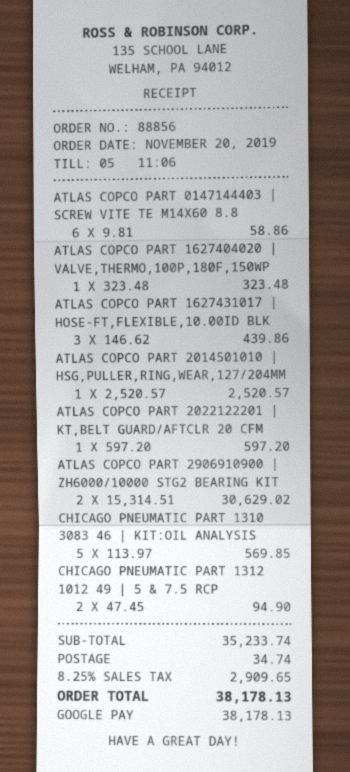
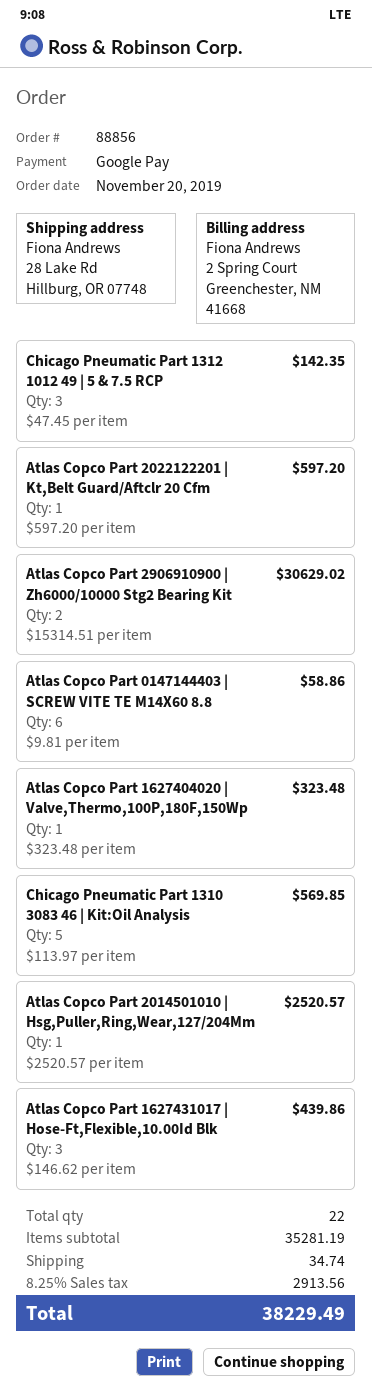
CHICAGO PNEUMATIC PART 1312 1012 49 | 5 & 7.5 RCP: 2 x 47.45 = 94.90 -> 3 x 47.45 = 142.35
subtotal: 35233.74 -> 35281.19
tax: 8.25% = 2909.65 -> 8.25% = 2913.56
total: 38178.13 -> 38229.49

